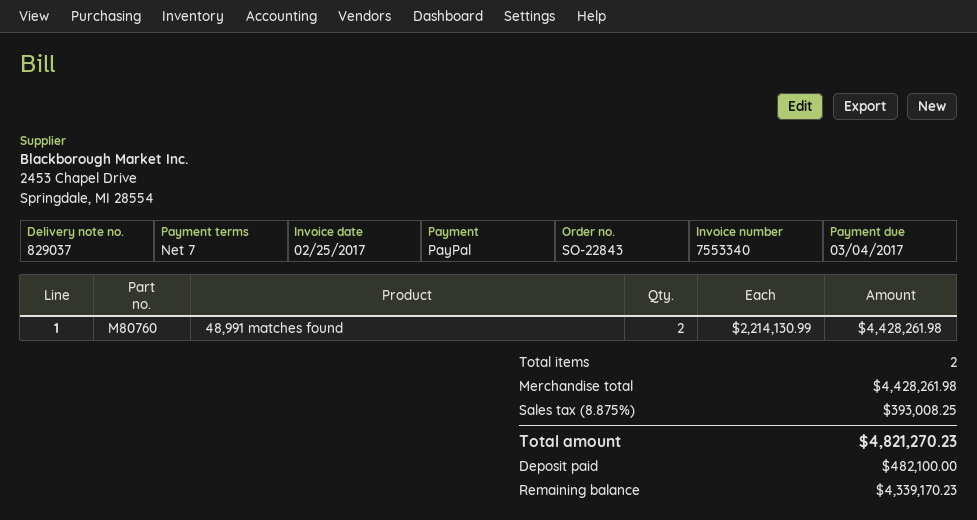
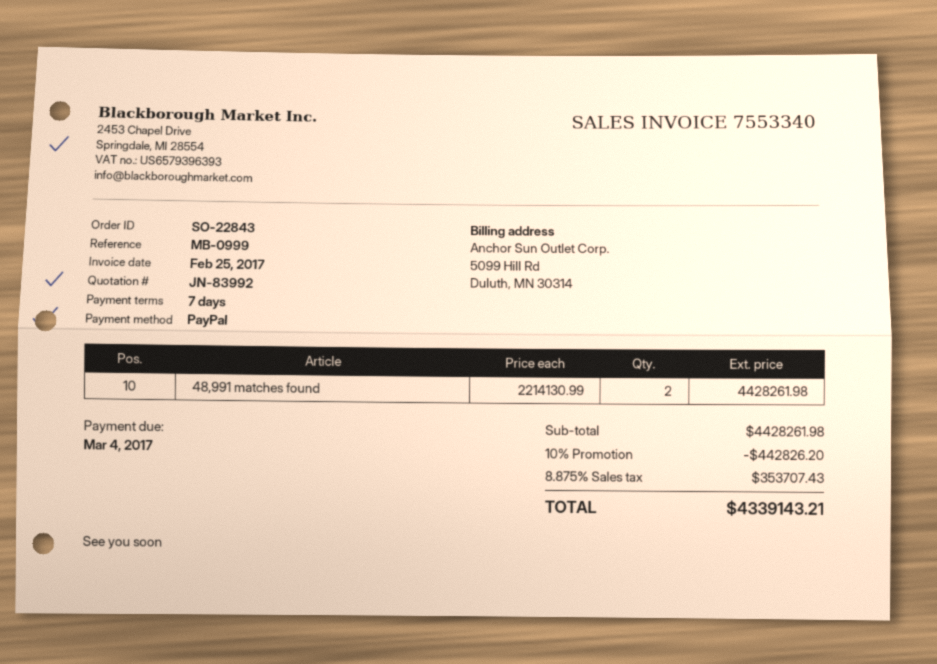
discount: none -> 10% = 442826.20
tax: 8.875% = 393008.25 -> 8.875% = 353707.43
total: 4821270.23 -> 4339143.21

